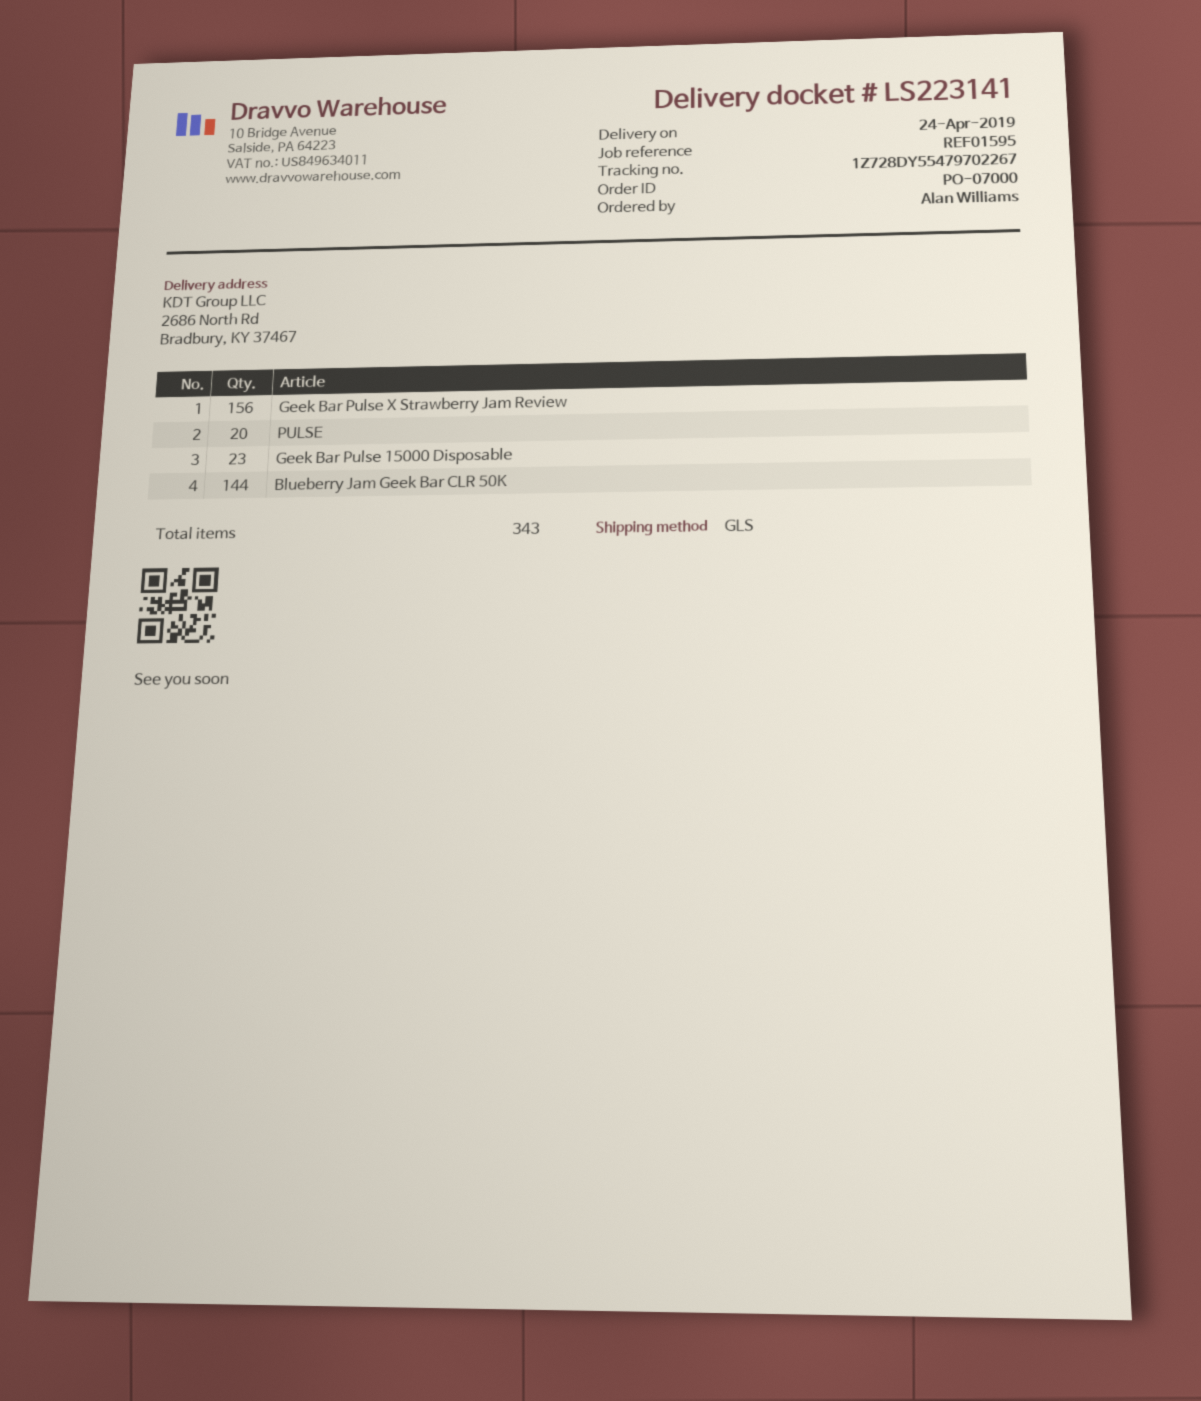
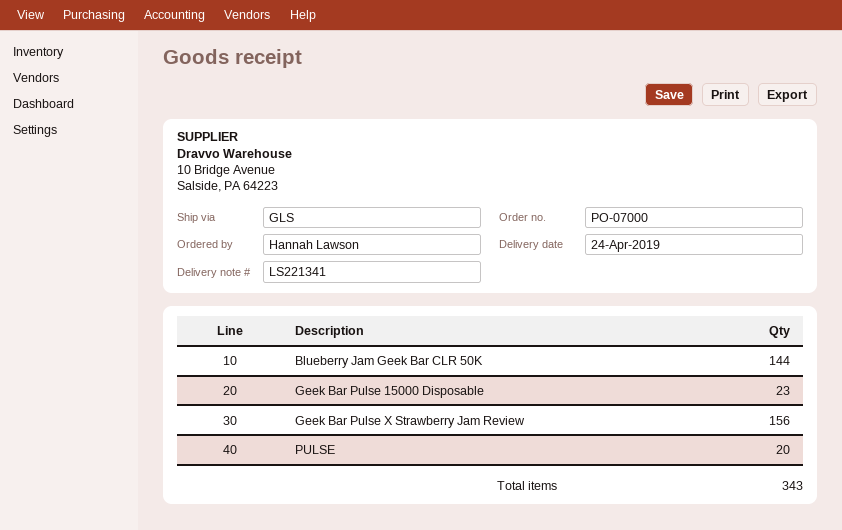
delivery note number: LS223141 -> LS221341
ordered by: Alan Williams -> Hannah Lawson

